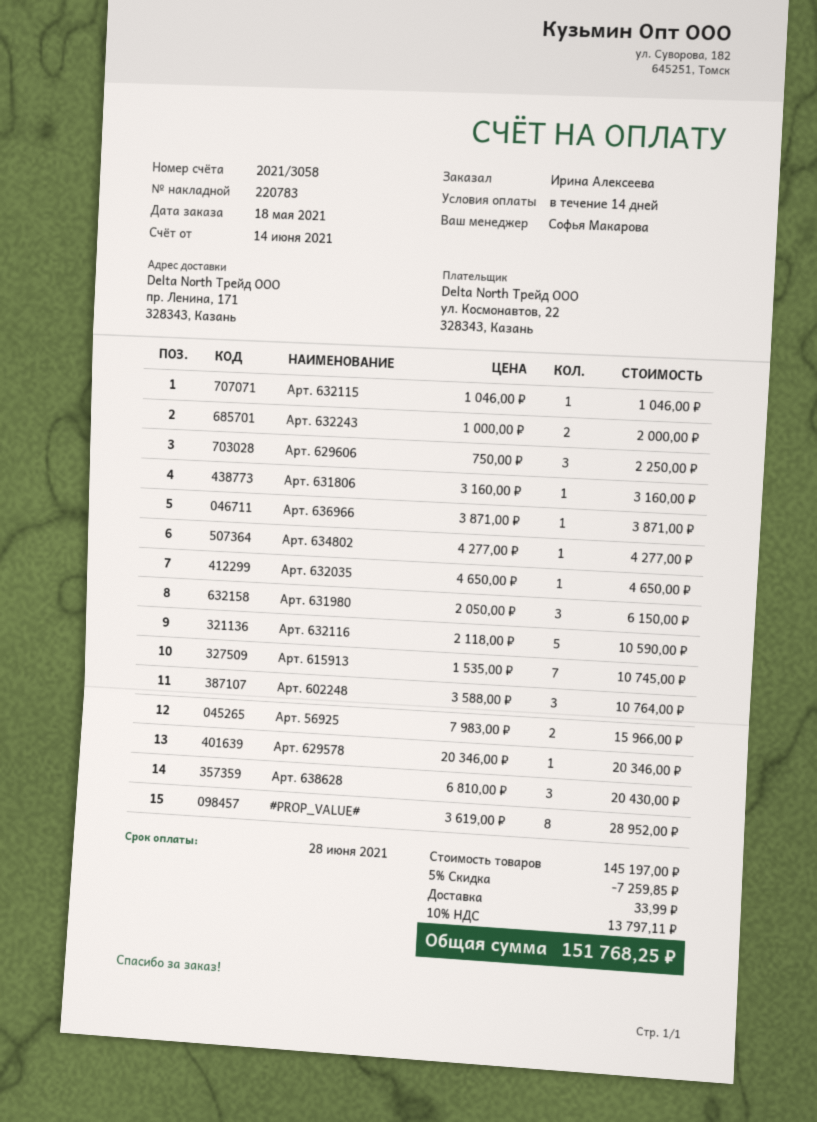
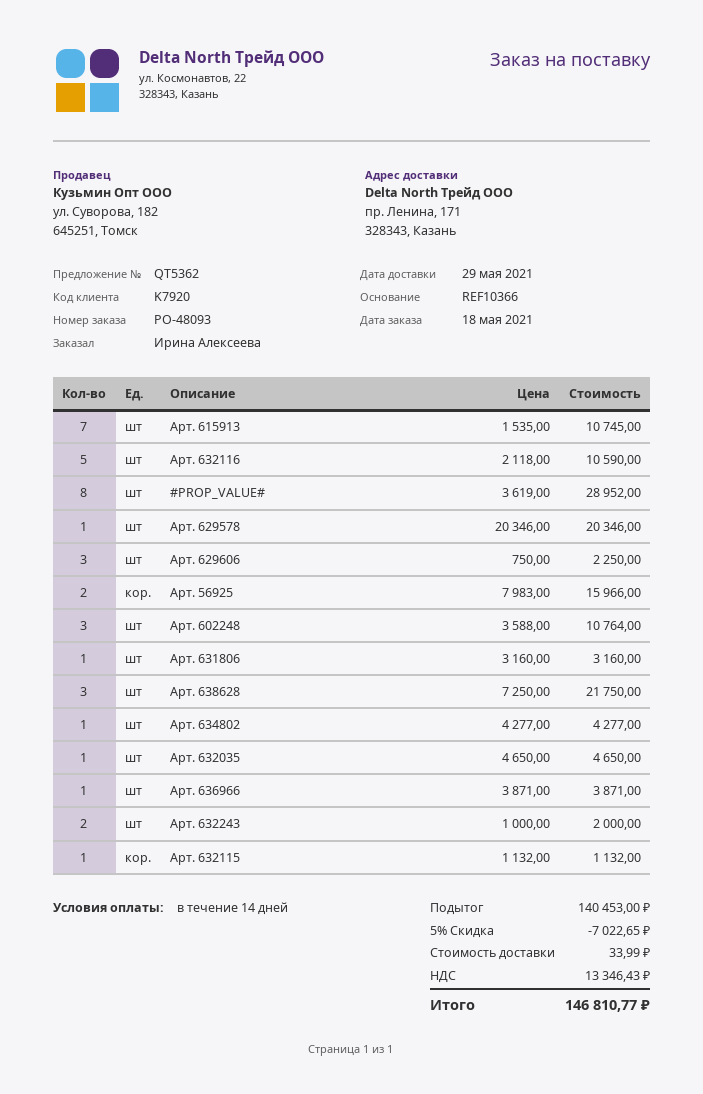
Арт. 632115: 1 x 1046.00 = 1046.00 -> 1 x 1132.00 = 1132.00
Арт. 631980: 3 x 2050.00 = 6150.00 -> none
Арт. 638628: 3 x 6810.00 = 20430.00 -> 3 x 7250.00 = 21750.00
subtotal: 145197.00 -> 140453.00
discount: 5% = 7259.85 -> 5% = 7022.65
tax: 13797.11 -> 13346.43
total: 151768.25 -> 146810.77

